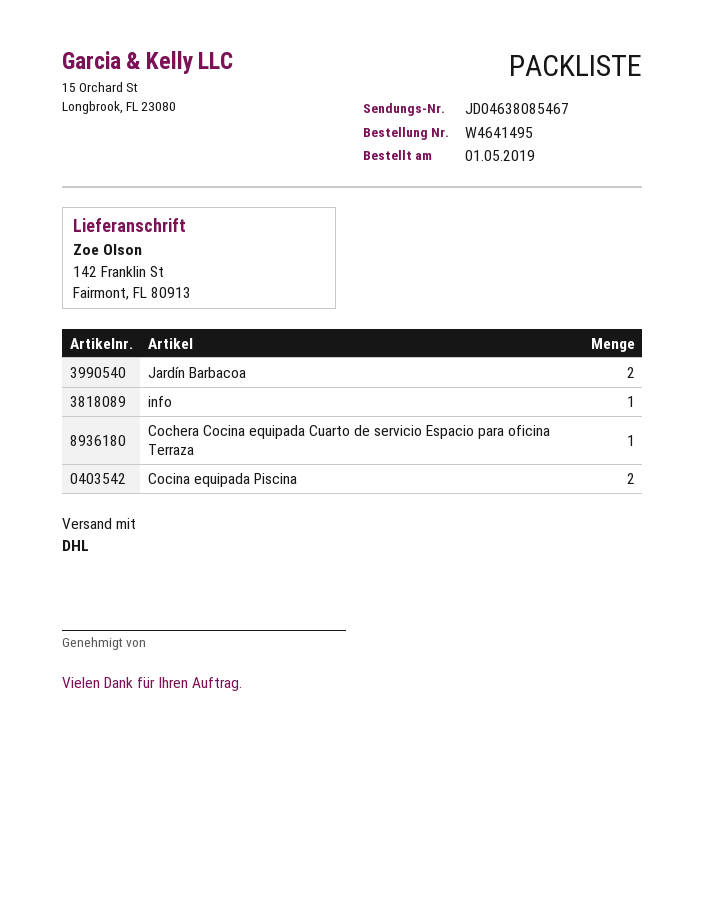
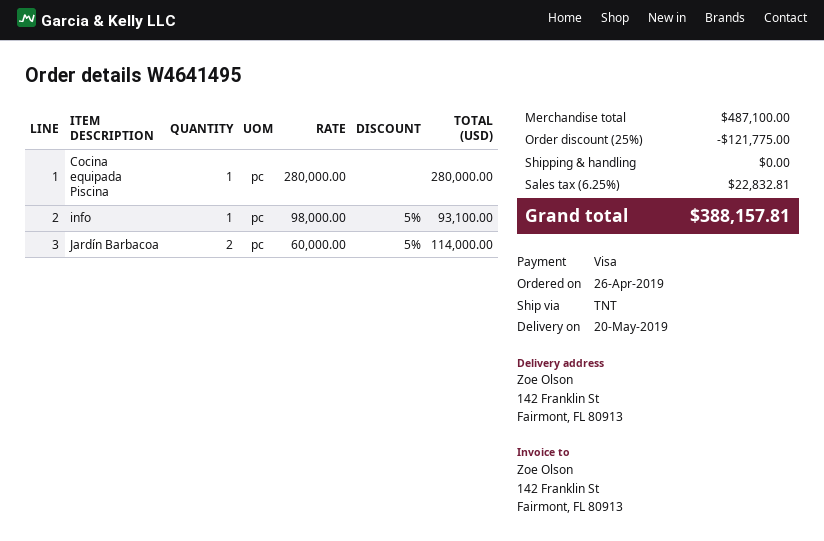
order date: 2019-05-01 -> 2019-04-26
shipping method: DHL -> TNT
Cochera Cocina equipada Cuarto de servicio Espacio para oficina Terraza: 1 -> none
Cocina equipada Piscina: 2 -> 1

